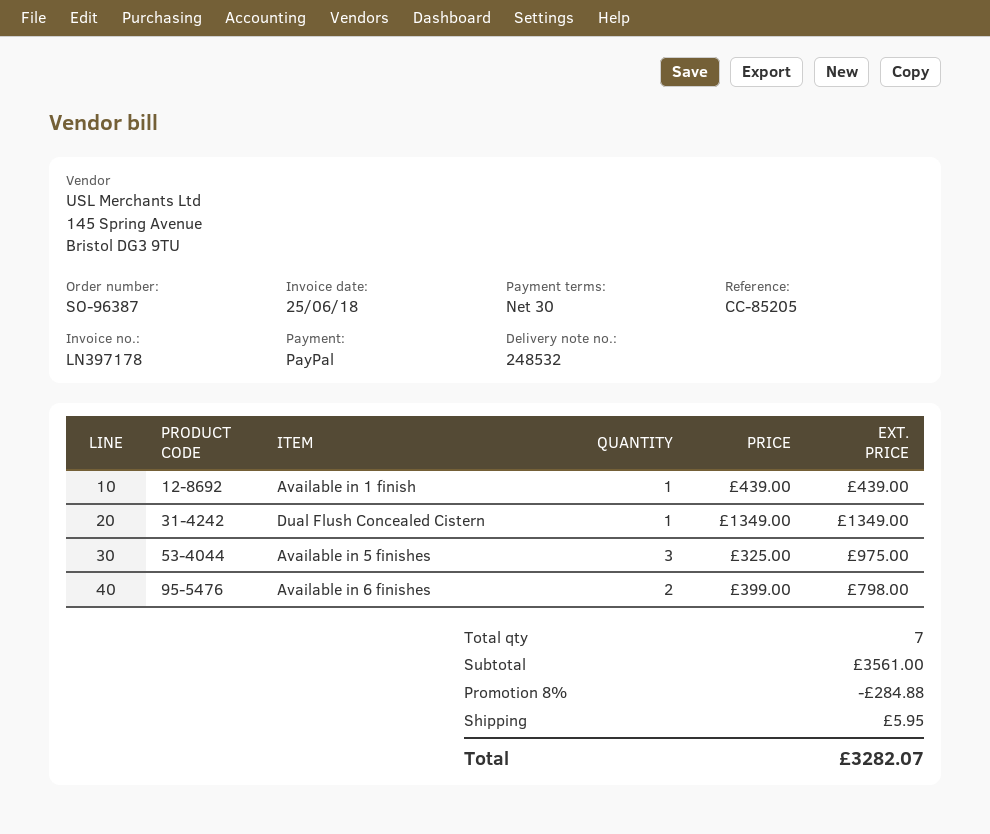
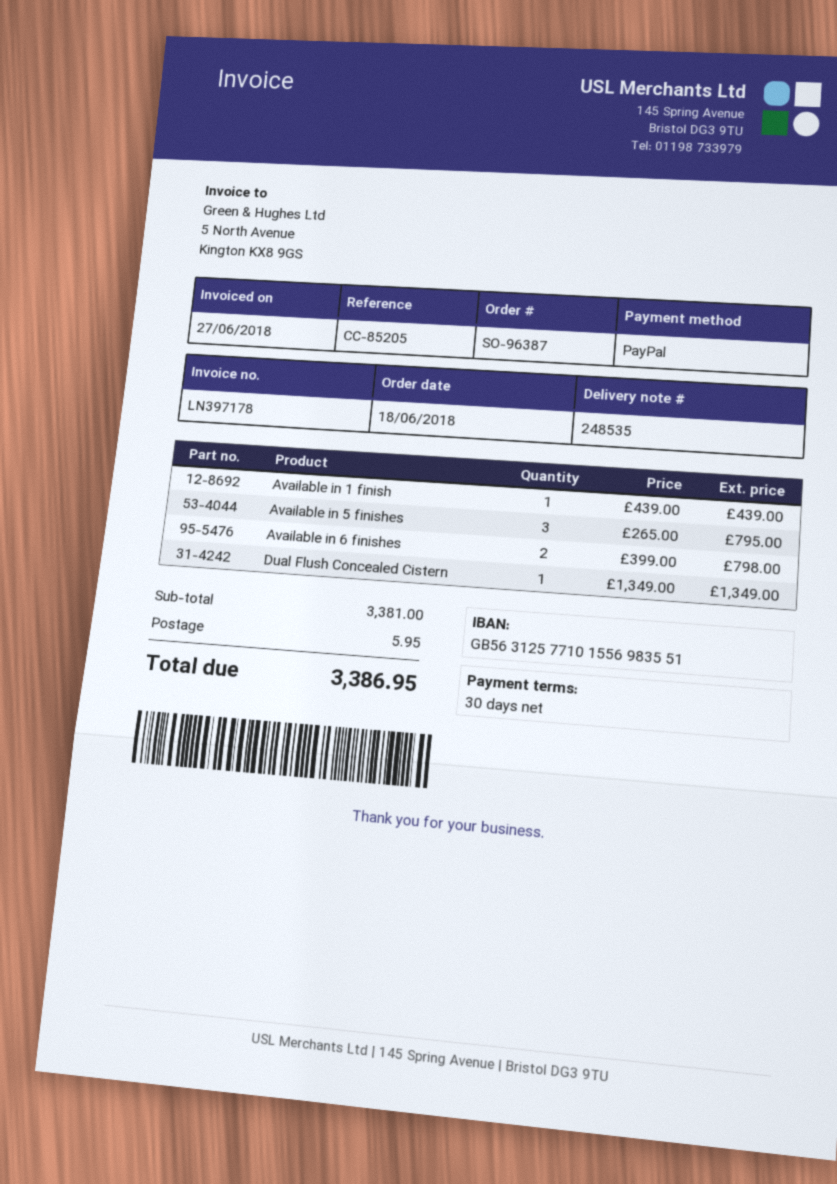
delivery note number: 248532 -> 248535
invoice date: 2018-06-25 -> 2018-06-27
Available in 5 finishes: 3 x 325.00 = 975.00 -> 3 x 265.00 = 795.00
subtotal: 3561.00 -> 3381.00
discount: 8% = 284.88 -> none
total: 3282.07 -> 3386.95

